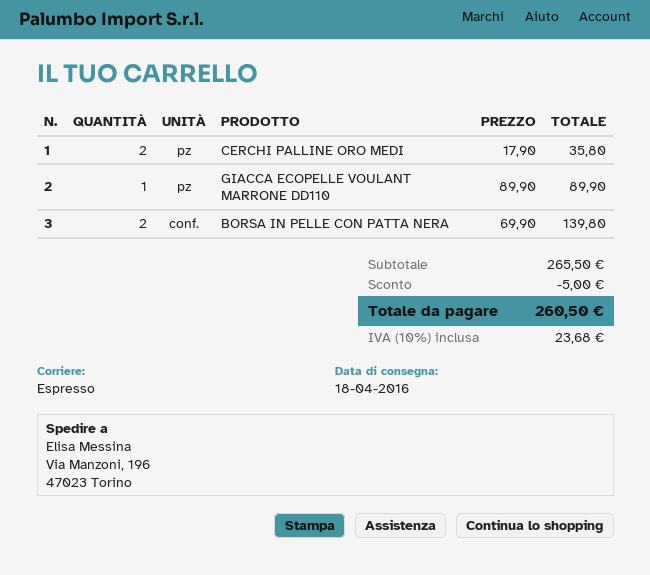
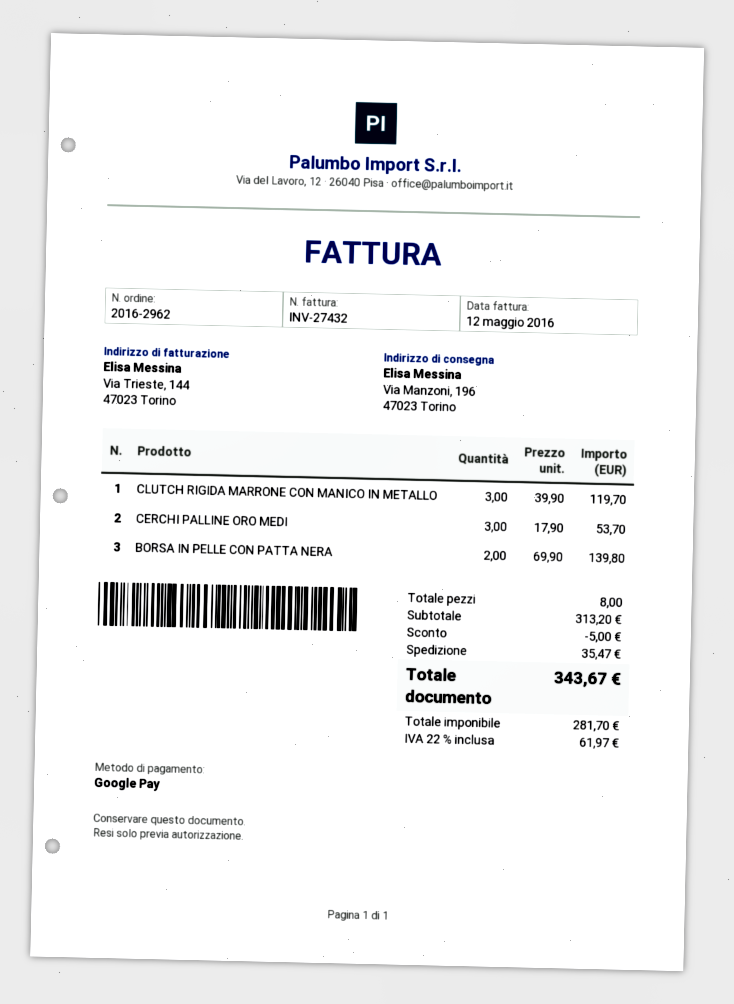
CERCHI PALLINE ORO MEDI: 2 x 17.90 = 35.80 -> 3 x 17.90 = 53.70
GIACCA ECOPELLE VOULANT MARRONE DD110: 1 x 89.90 = 89.90 -> none
CLUTCH RIGIDA MARRONE CON MANICO IN METALLO: none -> 3 x 39.90 = 119.70
subtotal: 265.50 -> 313.20
shipping: none -> 35.47
tax: 10% = 23.68 -> 22% = 61.97
total: 260.50 -> 343.67

